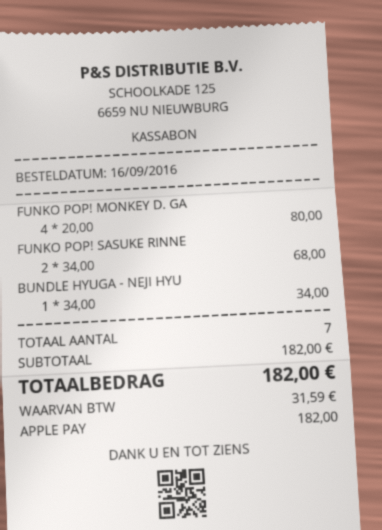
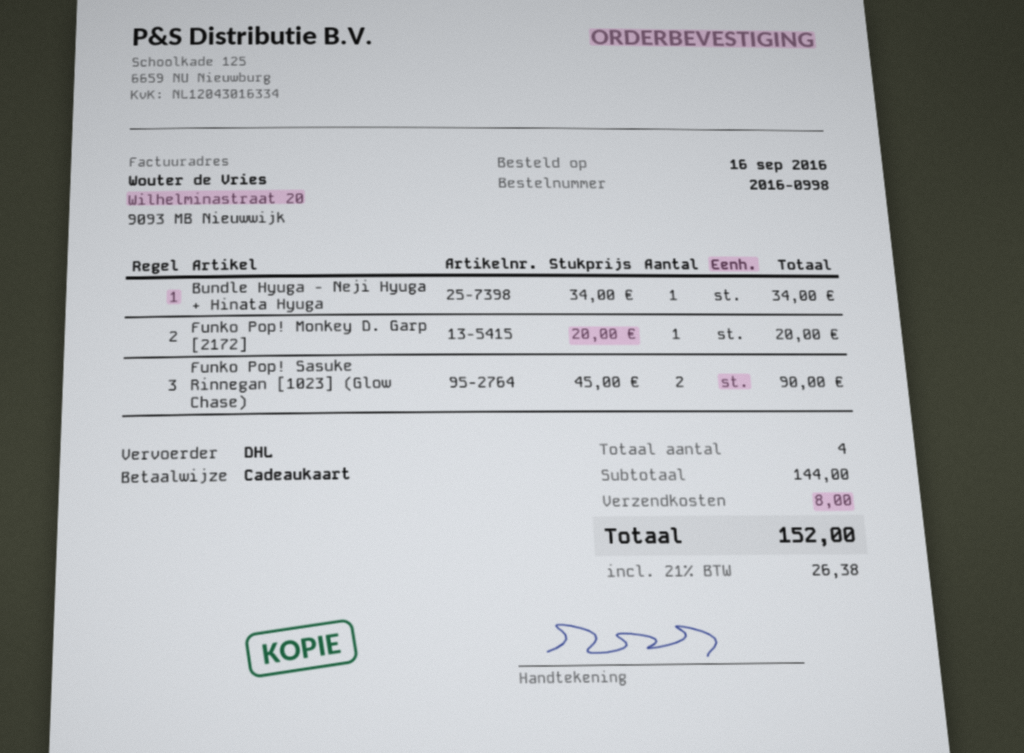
payment method: Apple Pay -> gift card
FUNKO POP! MONKEY D. GA: 4 x 20.00 = 80.00 -> 1 x 20.00 = 20.00
FUNKO POP! SASUKE RINNE: 2 x 34.00 = 68.00 -> 2 x 45.00 = 90.00
total quantity: 7 -> 4
subtotal: 182.00 -> 144.00
shipping: none -> 8.00
tax: 31.59 -> 26.38
total: 182.00 -> 152.00

